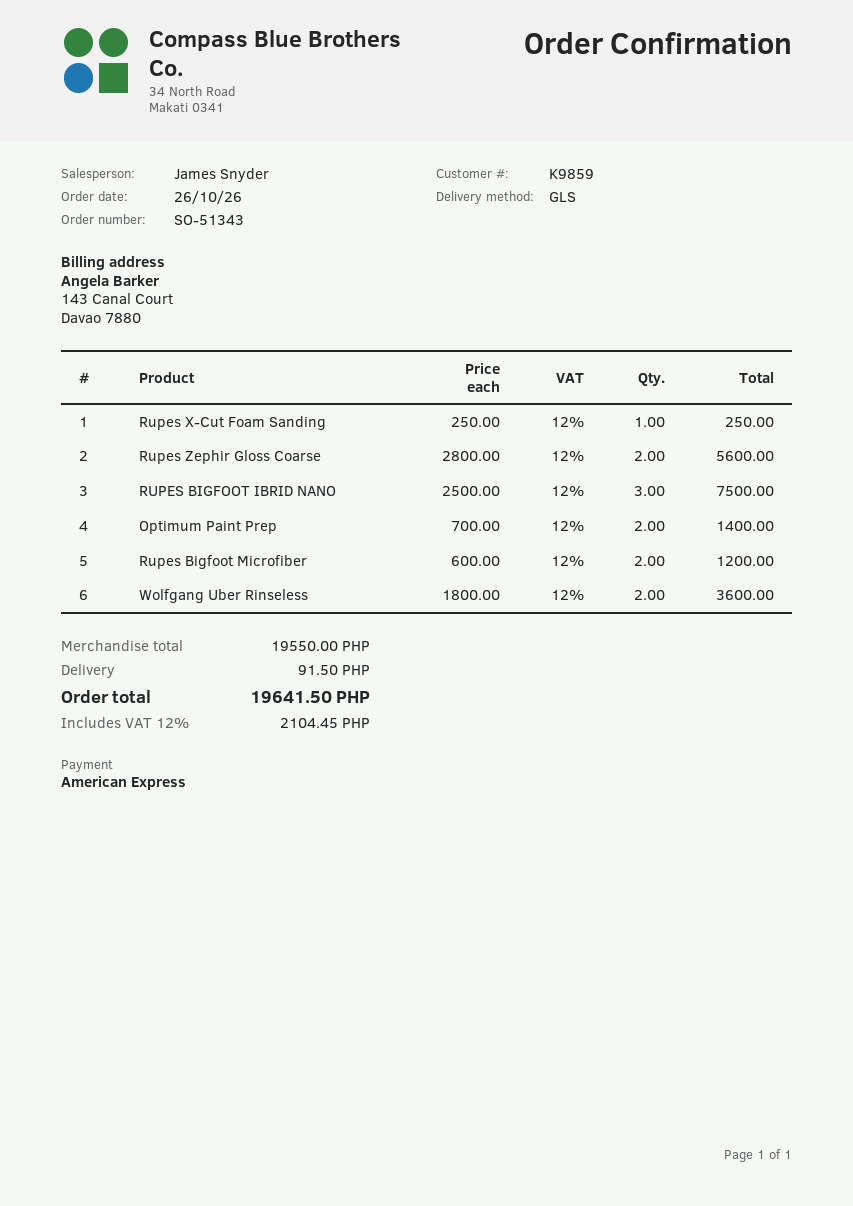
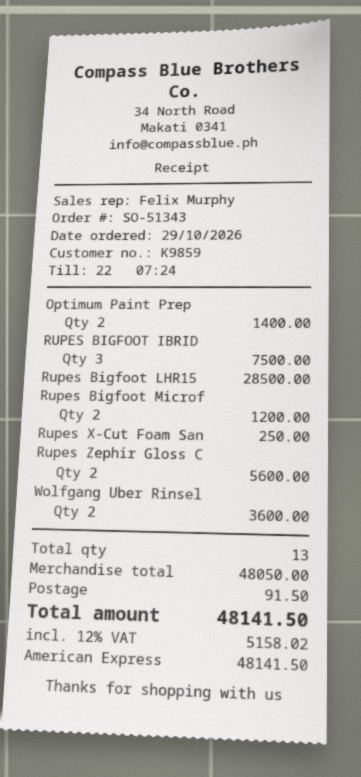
order date: 2026-10-26 -> 2026-10-29
sales rep: James Snyder -> Felix Murphy
Rupes Bigfoot LHR15: none -> 1 for 28500.00
subtotal: 19550.00 -> 48050.00
tax: 12% = 2104.45 -> 12% = 5158.02
total: 19641.50 -> 48141.50

